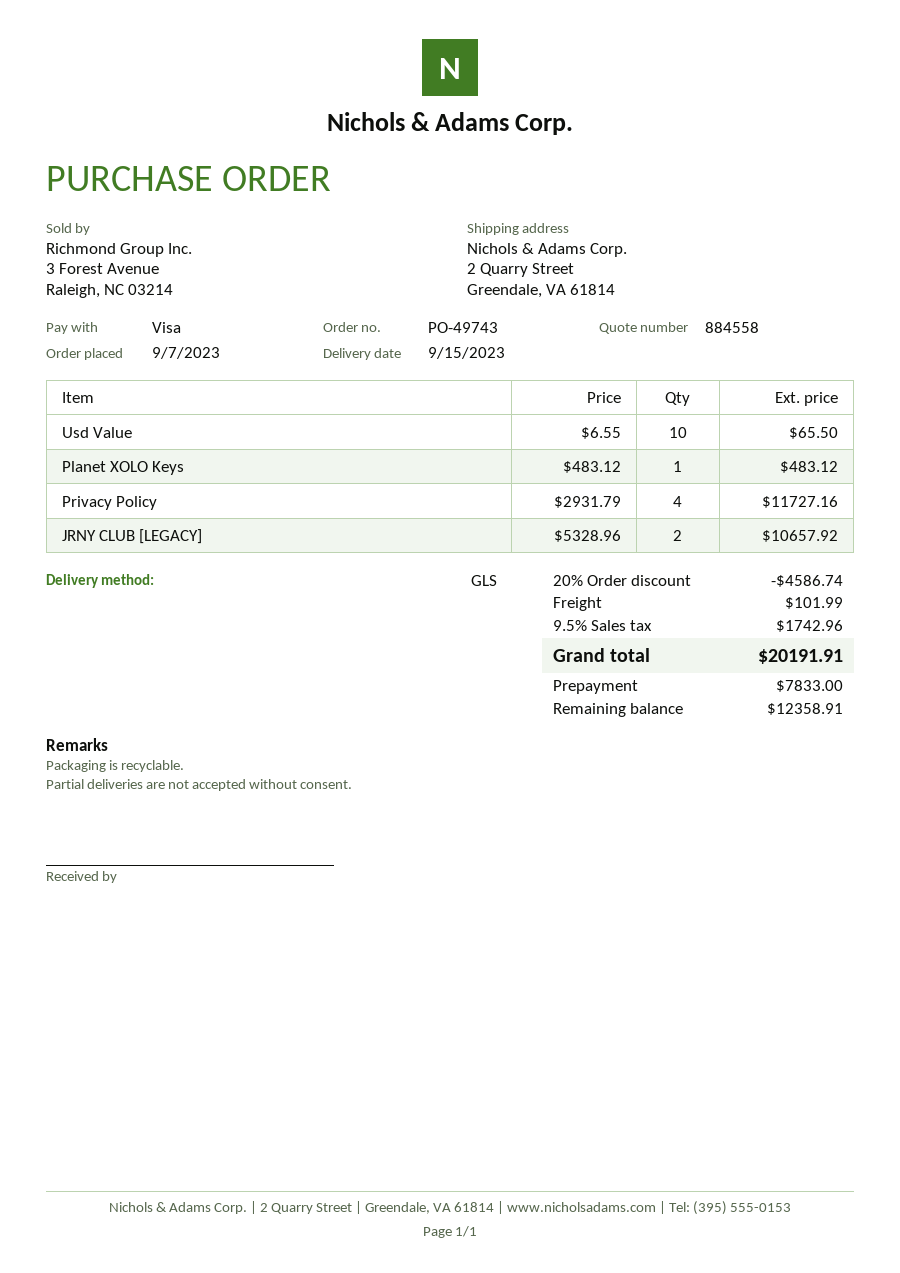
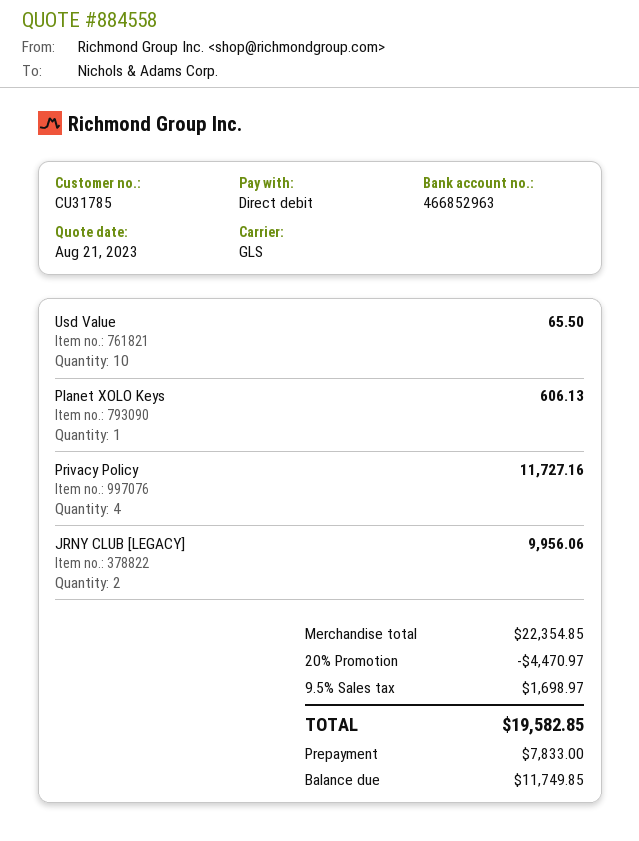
payment method: Visa -> direct debit
Planet XOLO Keys: 1 for 483.12 -> 1 for 606.13
JRNY CLUB [LEGACY]: 2 for 10657.92 -> 2 for 9956.06
discount: 20% = 4586.74 -> 20% = 4470.97
shipping: 101.99 -> none
tax: 9.5% = 1742.96 -> 9.5% = 1698.97
total: 20191.91 -> 19582.85
balance: 12358.91 -> 11749.85

